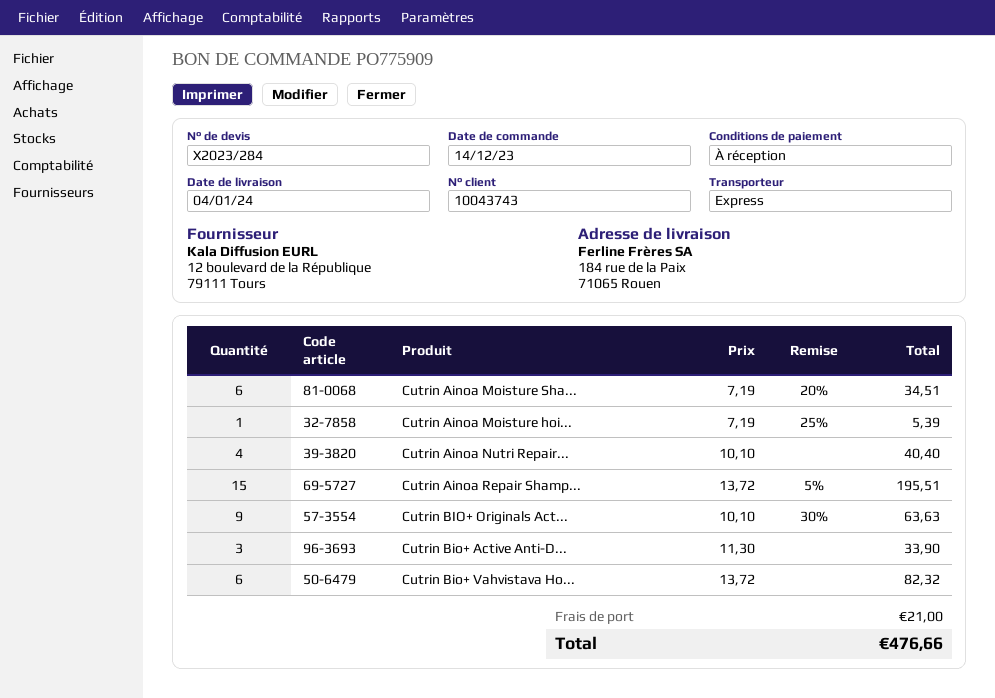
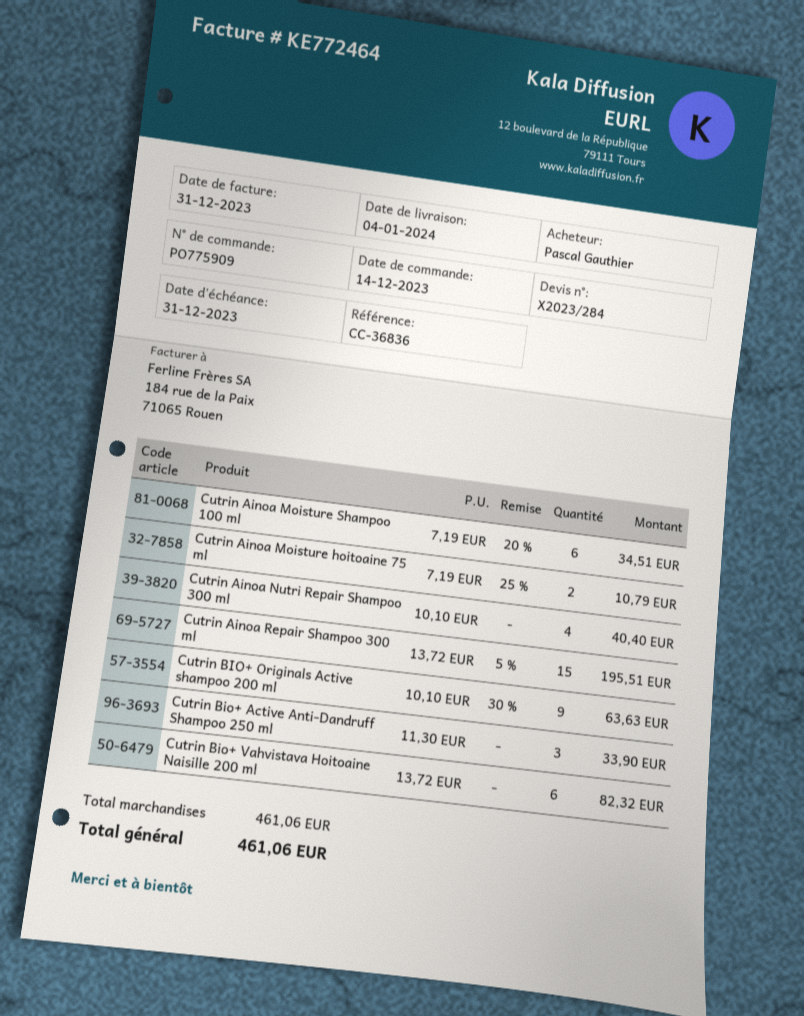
Cutrin Ainoa Moisture hoi...: 1 x 7.19 - 25% = 5.39 -> 2 x 7.19 - 25% = 10.79
shipping: 21.00 -> none
total: 476.66 -> 461.06

